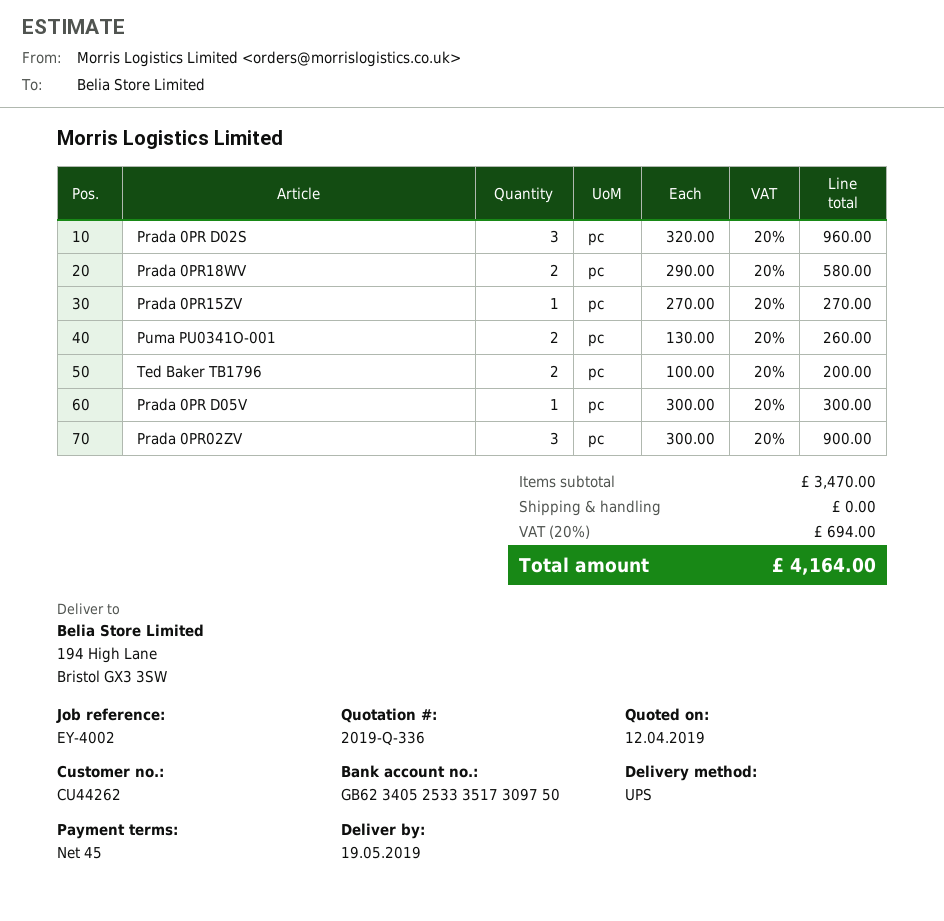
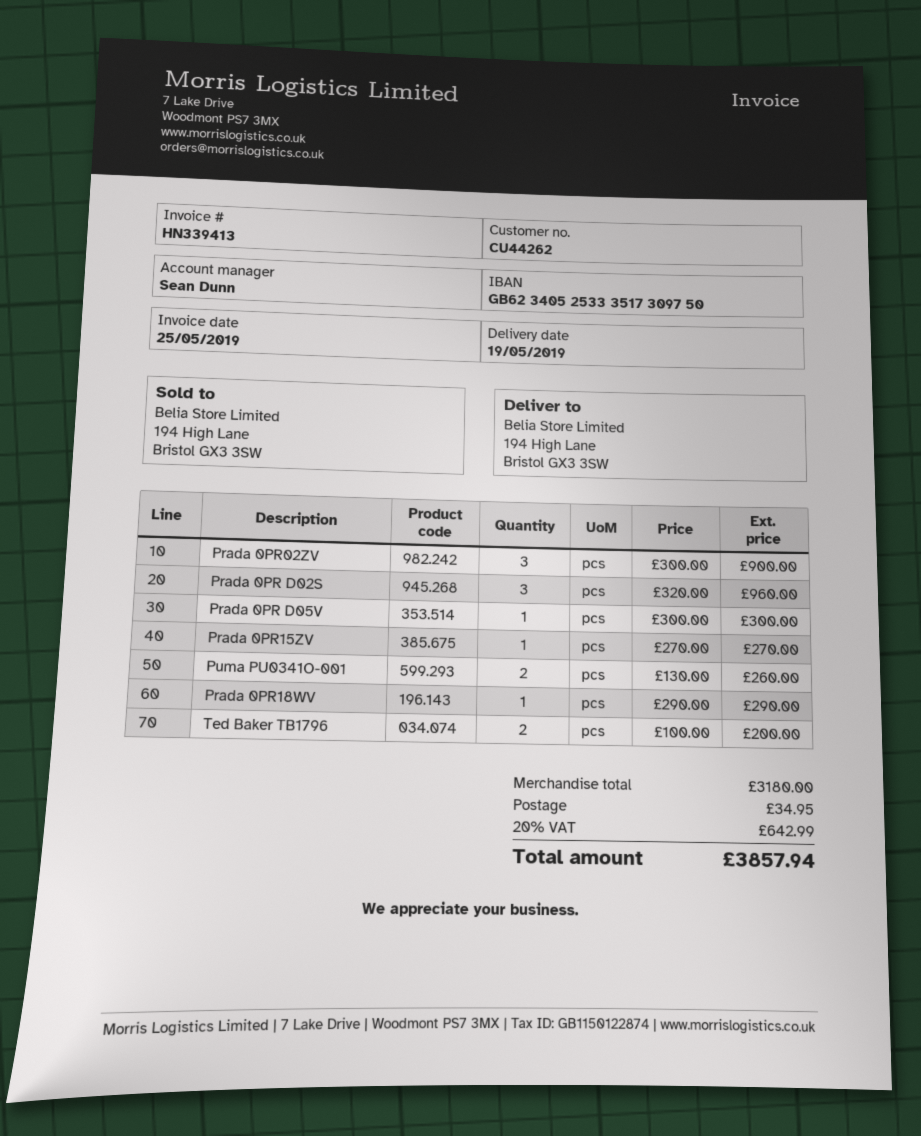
Prada 0PR18WV: 2 x 290.00 = 580.00 -> 1 x 290.00 = 290.00
subtotal: 3470.00 -> 3180.00
shipping: 0.00 -> 34.95
tax: 20% = 694.00 -> 20% = 642.99
total: 4164.00 -> 3857.94

